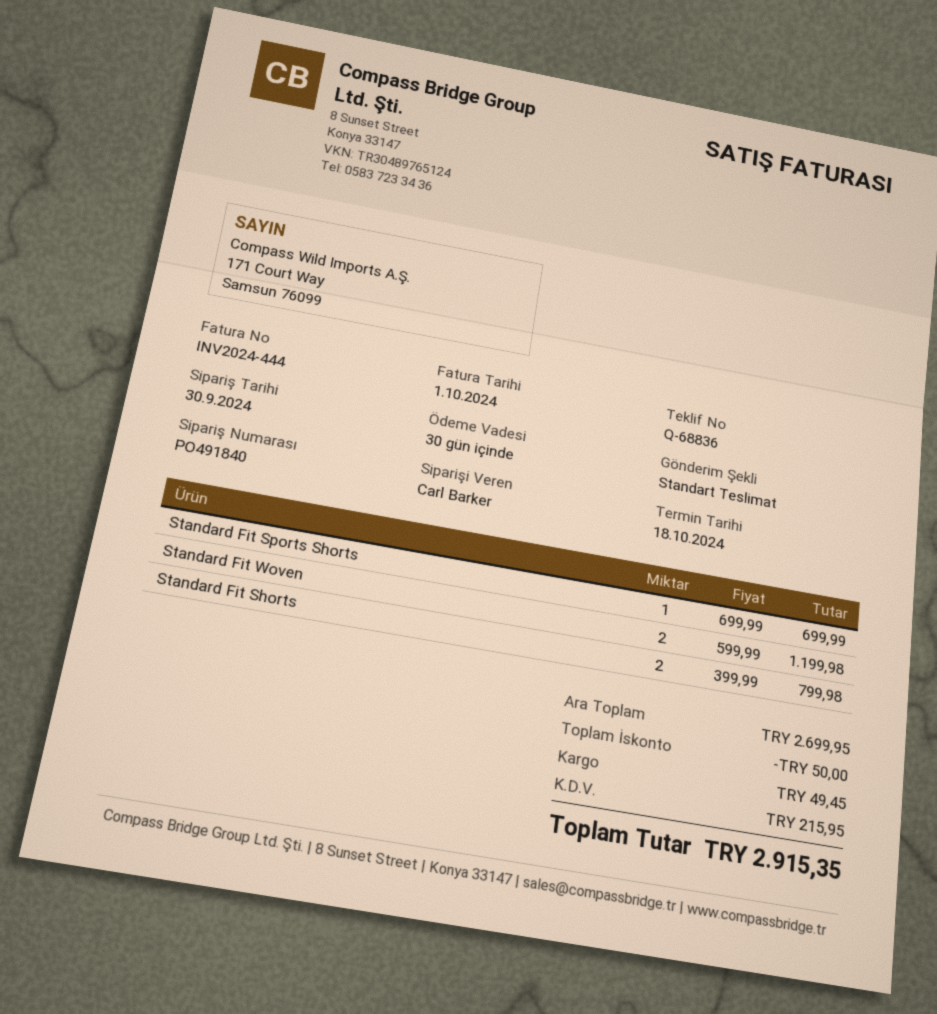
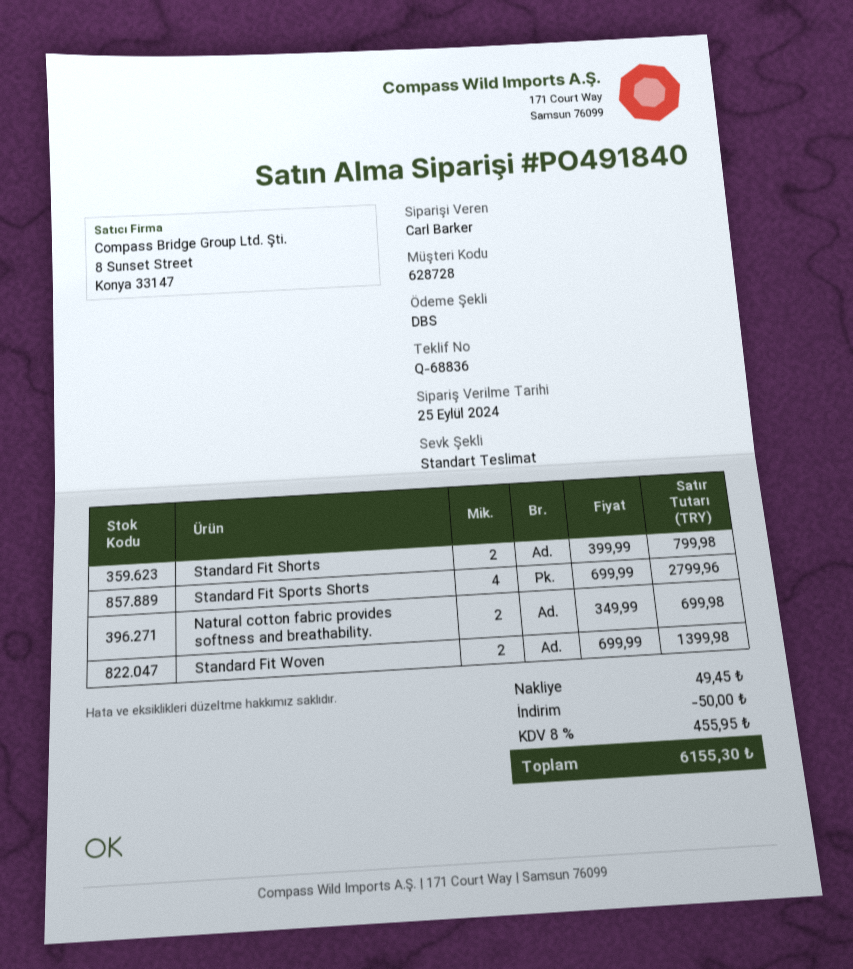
order date: 2024-09-30 -> 2024-09-25
Standard Fit Sports Shorts: 1 x 699.99 = 699.99 -> 4 x 699.99 = 2799.96
Standard Fit Woven: 2 x 599.99 = 1199.98 -> 2 x 699.99 = 1399.98
Natural cotton fabric provides softness and breathability.: none -> 2 x 349.99 = 699.98
tax: 215.95 -> 455.95
total: 2915.35 -> 6155.30

